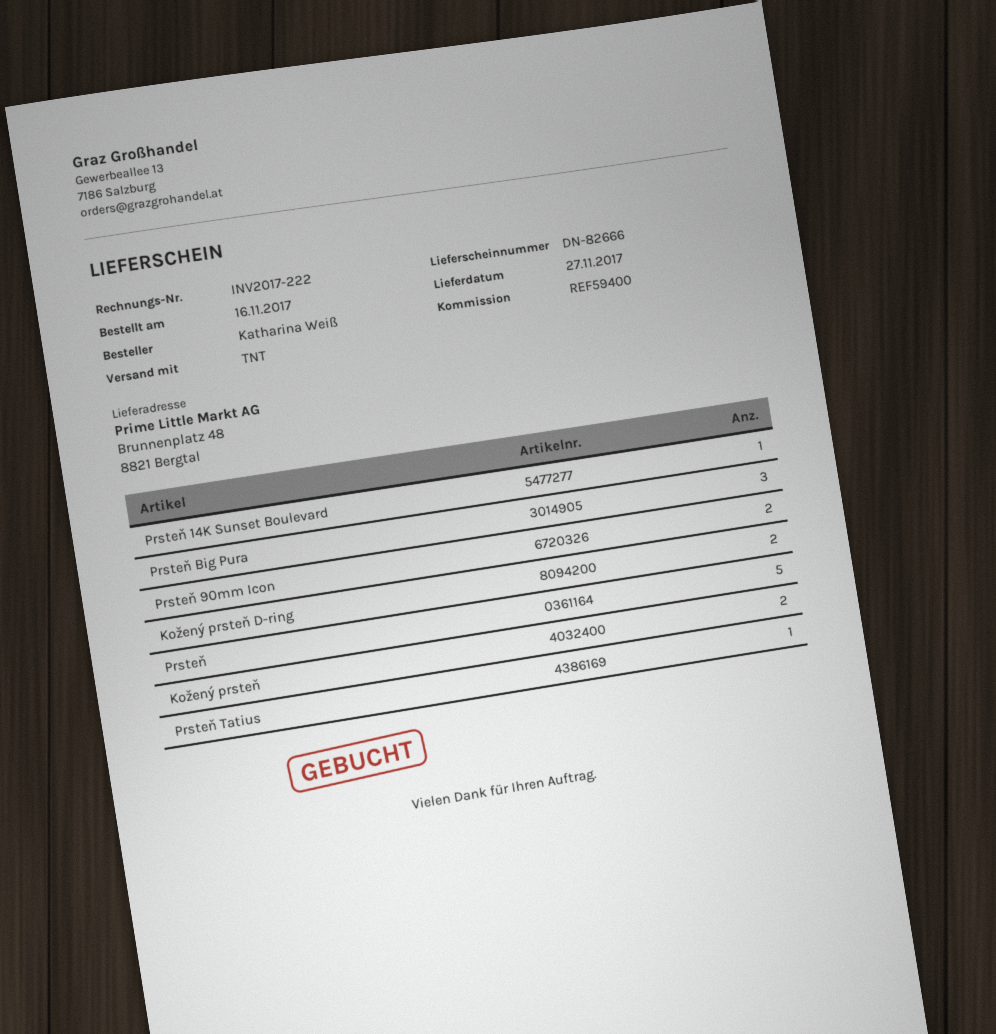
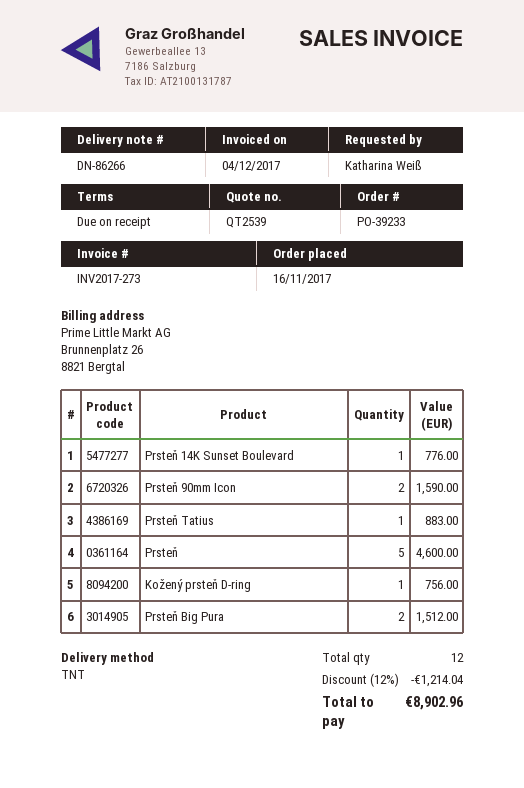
delivery note number: DN-82666 -> DN-86266
invoice number: INV2017-222 -> INV2017-273
Prsteň Big Pura: 3 -> 2
Kožený prsteň D-ring: 2 -> 1
Kožený prsteň: 2 -> none

